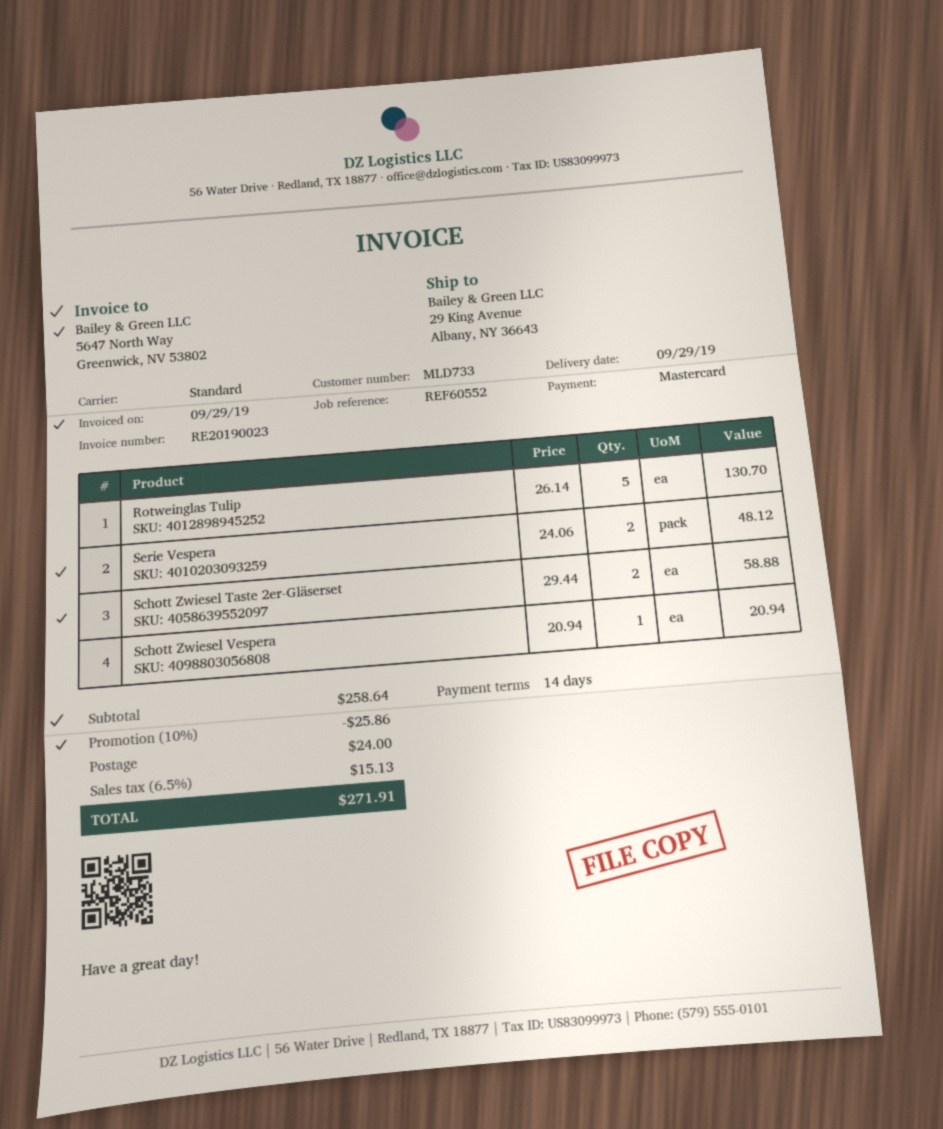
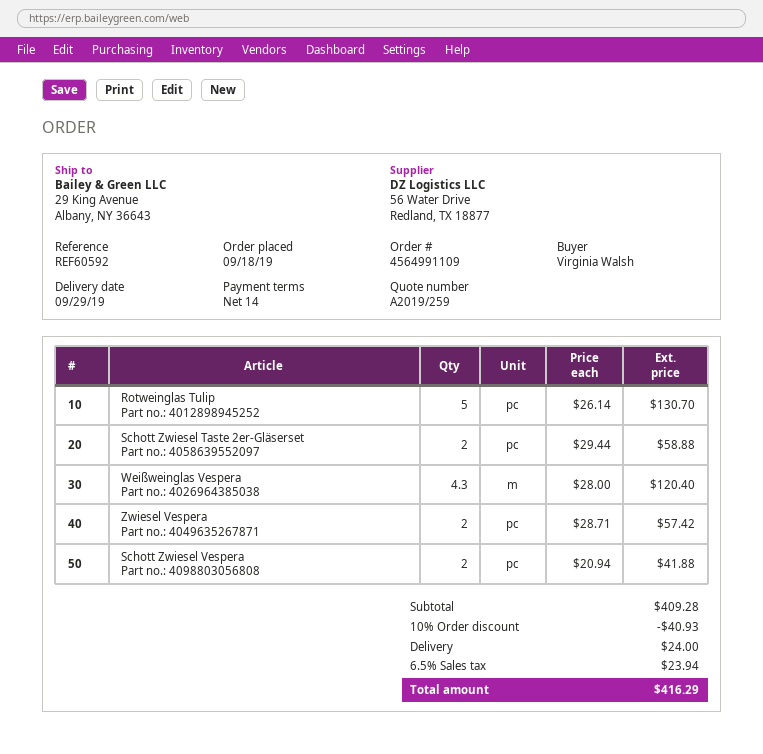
reference: REF60552 -> REF60592
Serie Vespera: 2 x 24.06 = 48.12 -> none
Schott Zwiesel Vespera: 1 x 20.94 = 20.94 -> 2 x 20.94 = 41.88
Weißweinglas Vespera: none -> 4.3 x 28.00 = 120.40
Zwiesel Vespera: none -> 2 x 28.71 = 57.42
subtotal: 258.64 -> 409.28
discount: 10% = 25.86 -> 10% = 40.93
tax: 6.5% = 15.13 -> 6.5% = 23.94
total: 271.91 -> 416.29

